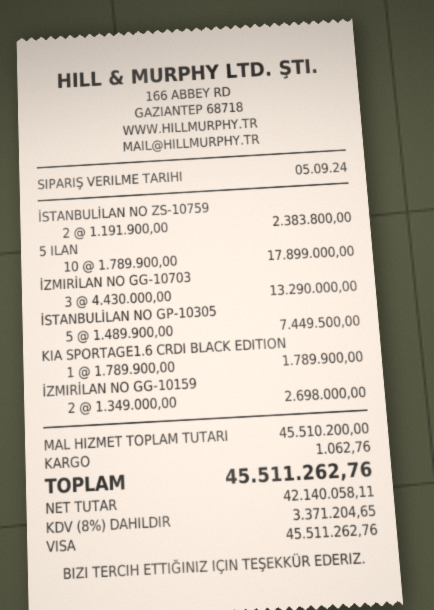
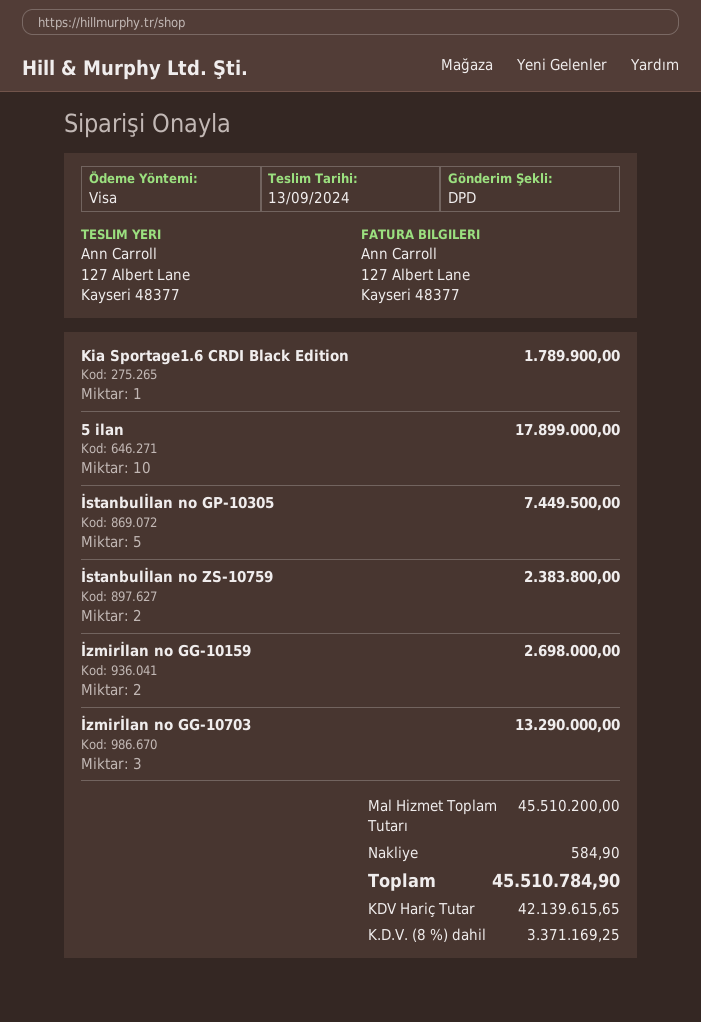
shipping: 1062.76 -> 584.90
net: 42140058.11 -> 42139615.65
tax: 8% = 3371204.65 -> 8% = 3371169.25
total: 45511262.76 -> 45510784.90

